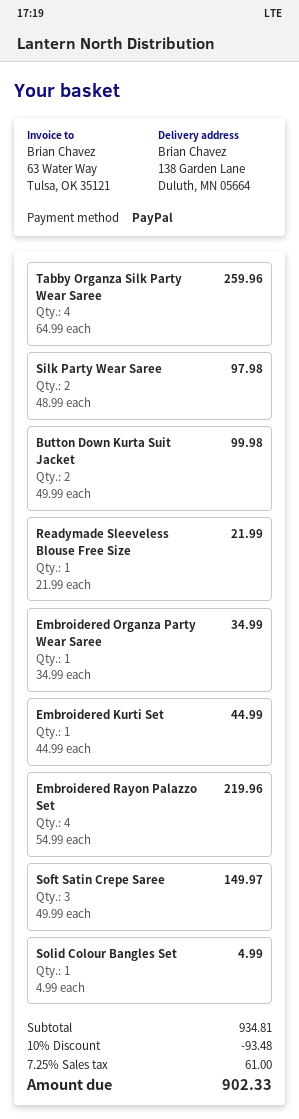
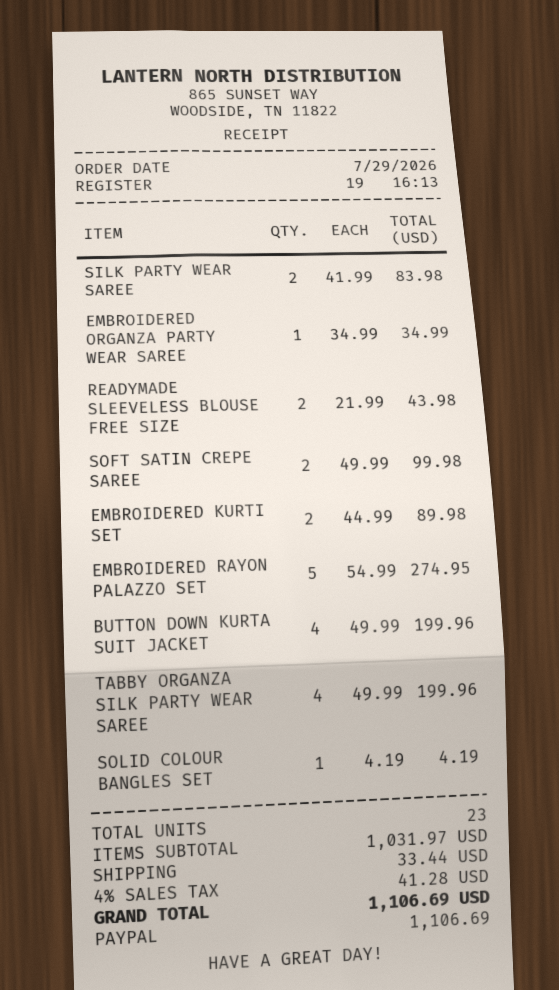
Tabby Organza Silk Party Wear Saree: 4 x 64.99 = 259.96 -> 4 x 49.99 = 199.96
Silk Party Wear Saree: 2 x 48.99 = 97.98 -> 2 x 41.99 = 83.98
Button Down Kurta Suit Jacket: 2 x 49.99 = 99.98 -> 4 x 49.99 = 199.96
Readymade Sleeveless Blouse Free Size: 1 x 21.99 = 21.99 -> 2 x 21.99 = 43.98
Embroidered Kurti Set: 1 x 44.99 = 44.99 -> 2 x 44.99 = 89.98
Embroidered Rayon Palazzo Set: 4 x 54.99 = 219.96 -> 5 x 54.99 = 274.95
Soft Satin Crepe Saree: 3 x 49.99 = 149.97 -> 2 x 49.99 = 99.98
Solid Colour Bangles Set: 1 x 4.99 = 4.99 -> 1 x 4.19 = 4.19
subtotal: 934.81 -> 1031.97
discount: 10% = 93.48 -> none
shipping: none -> 33.44
tax: 7.25% = 61.00 -> 4% = 41.28
total: 902.33 -> 1106.69

